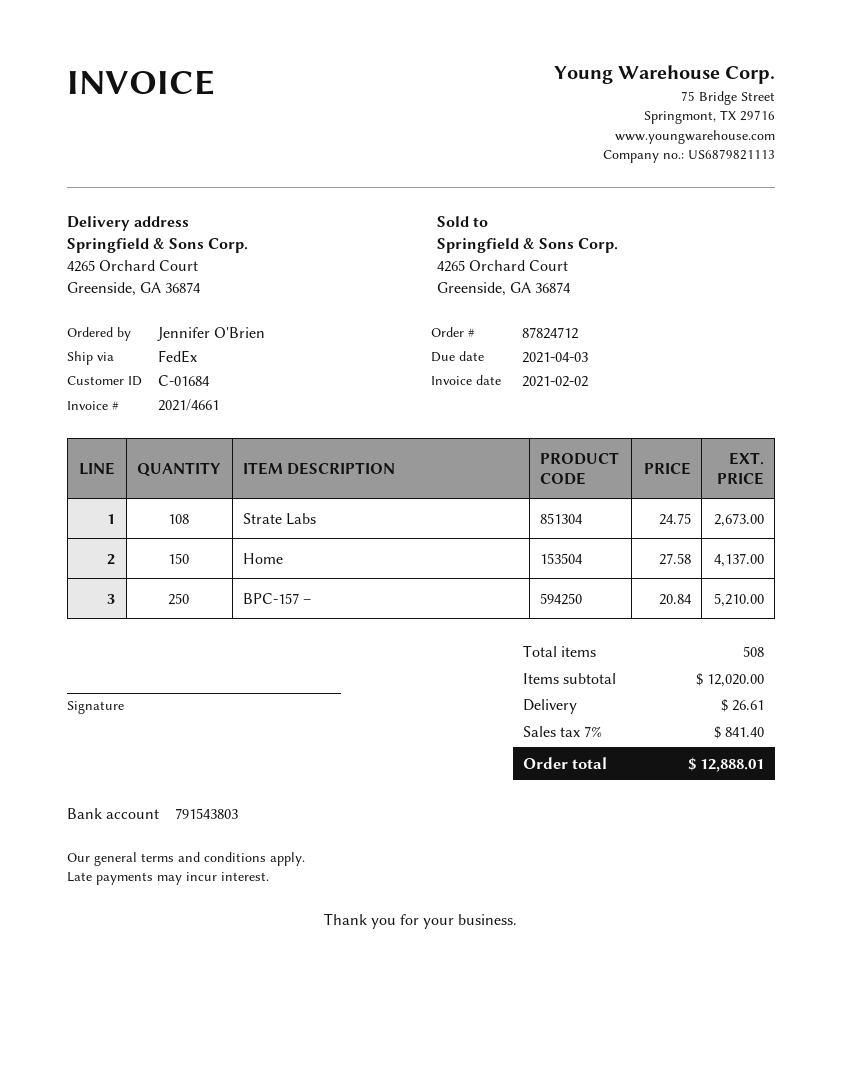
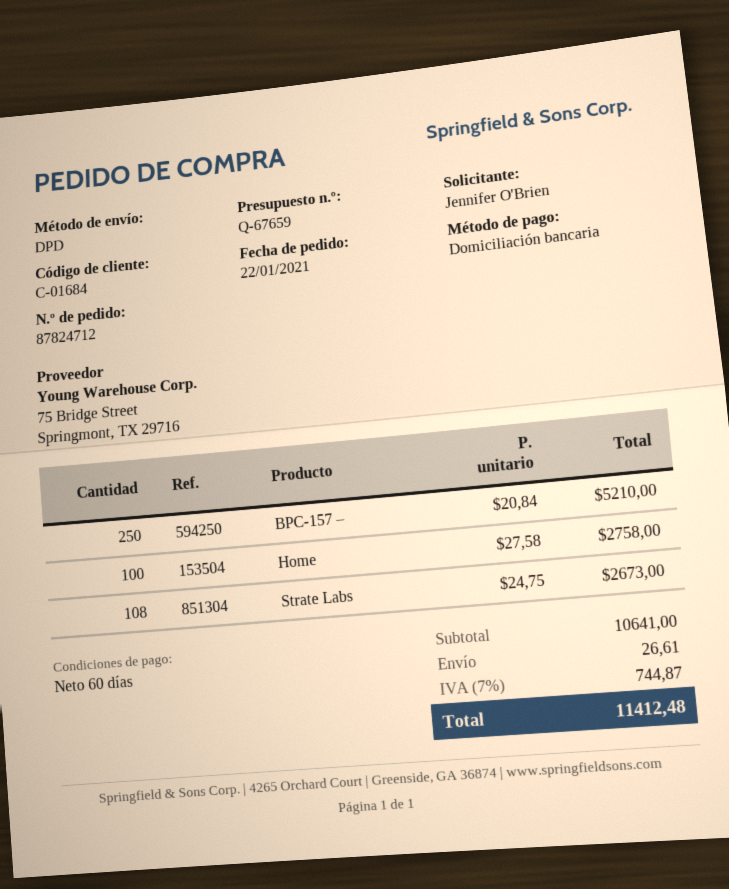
shipping method: FedEx -> DPD
Home: 150 x 27.58 = 4137.00 -> 100 x 27.58 = 2758.00
subtotal: 12020.00 -> 10641.00
tax: 7% = 841.40 -> 7% = 744.87
total: 12888.01 -> 11412.48

